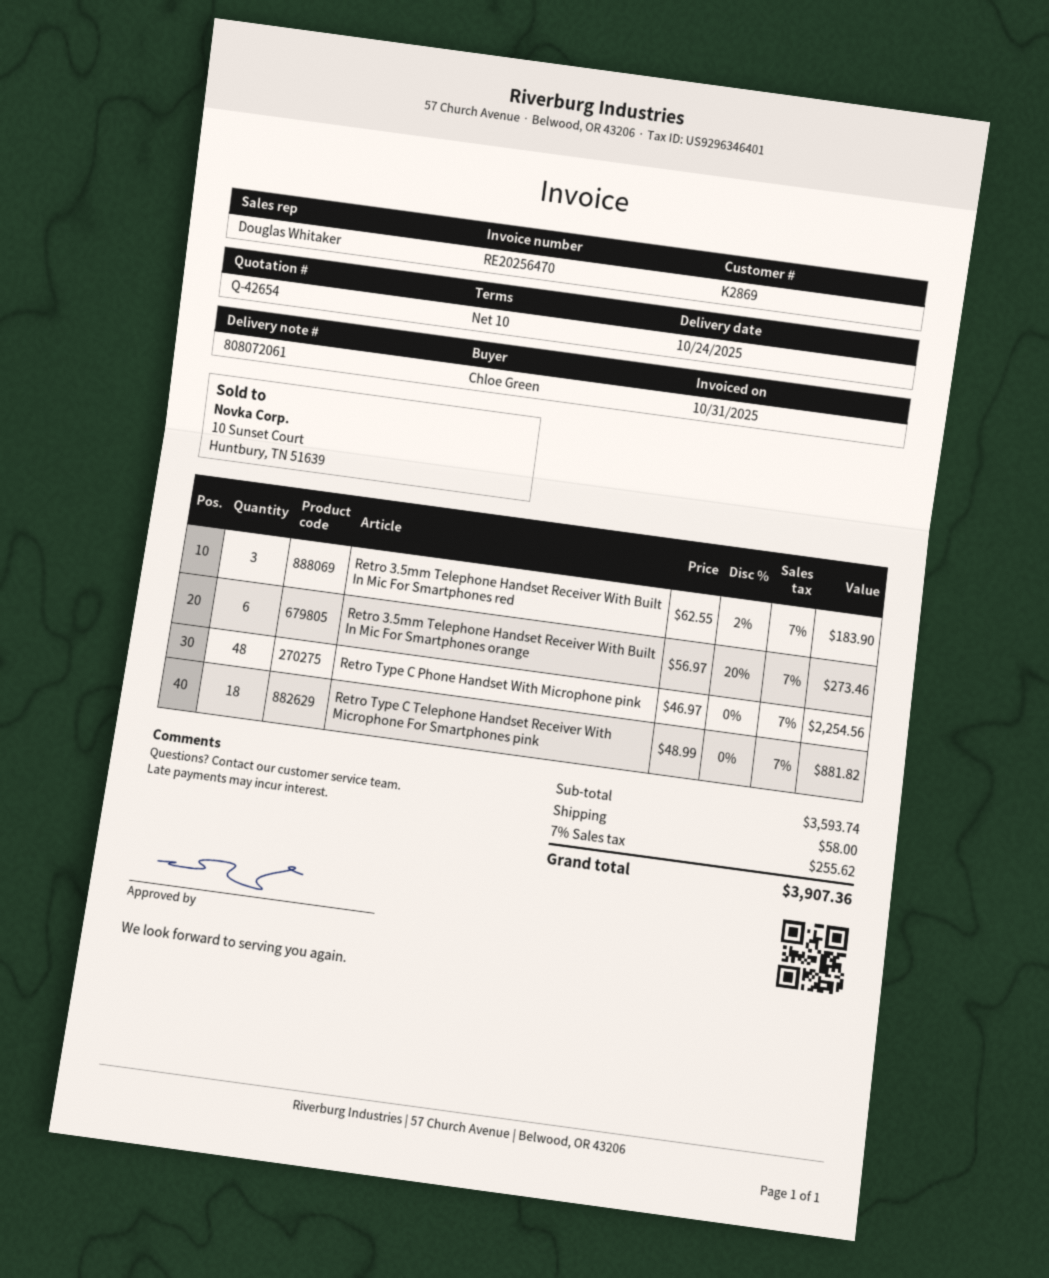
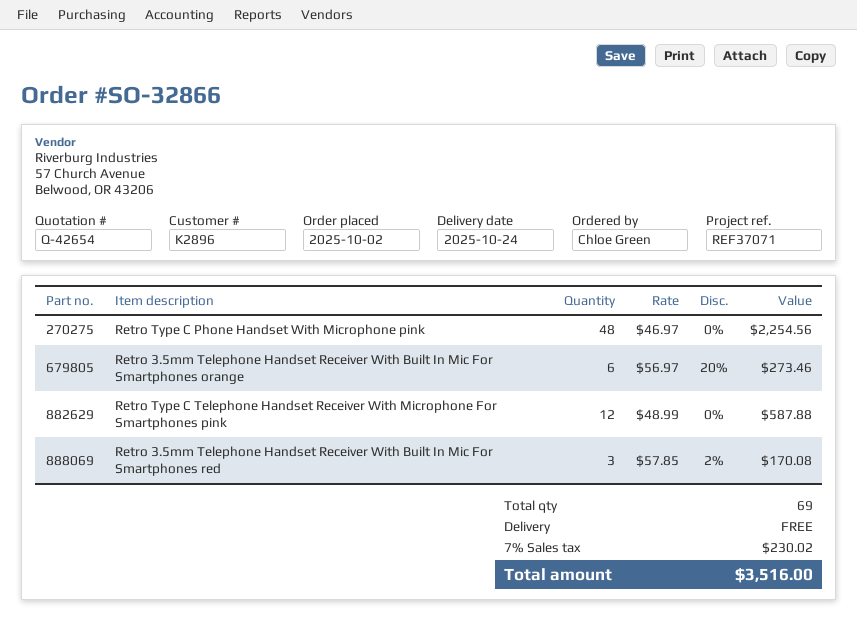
customer number: K2869 -> K2896
Retro 3.5mm Telephone Handset Receiver With Built In Mic For Smartphones red: 3 x 62.55 - 2% = 183.90 -> 3 x 57.85 - 2% = 170.08
Retro Type C Telephone Handset Receiver With Microphone For Smartphones pink: 18 x 48.99 = 881.82 -> 12 x 48.99 = 587.88
shipping: 58.00 -> 0.00
tax: 7% = 255.62 -> 7% = 230.02
total: 3907.36 -> 3516.00

